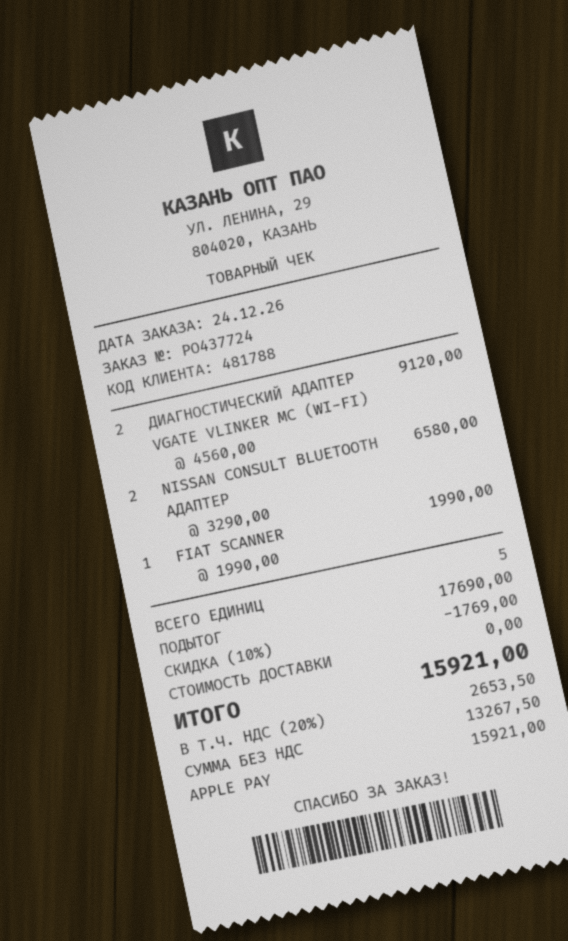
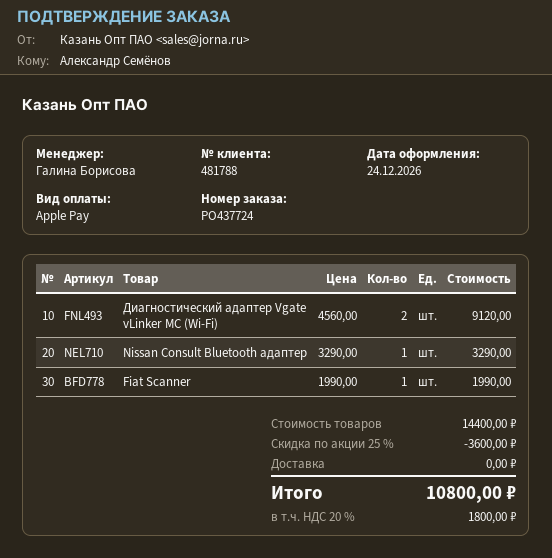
NISSAN CONSULT BLUETOOTH АДАПТЕР: 2 x 3290.00 = 6580.00 -> 1 x 3290.00 = 3290.00
subtotal: 17690.00 -> 14400.00
discount: 10% = 1769.00 -> 25% = 3600.00
tax: 20% = 2653.50 -> 20% = 1800.00
total: 15921.00 -> 10800.00

